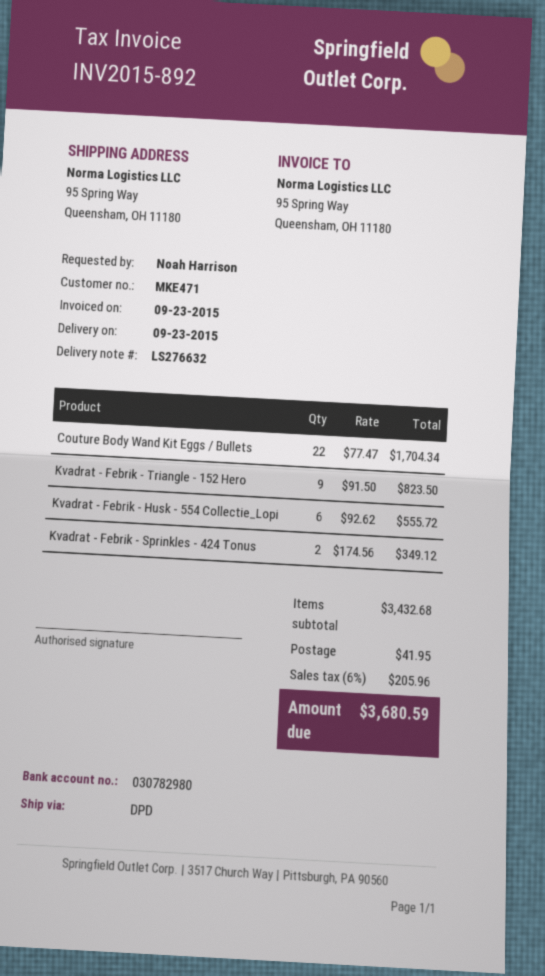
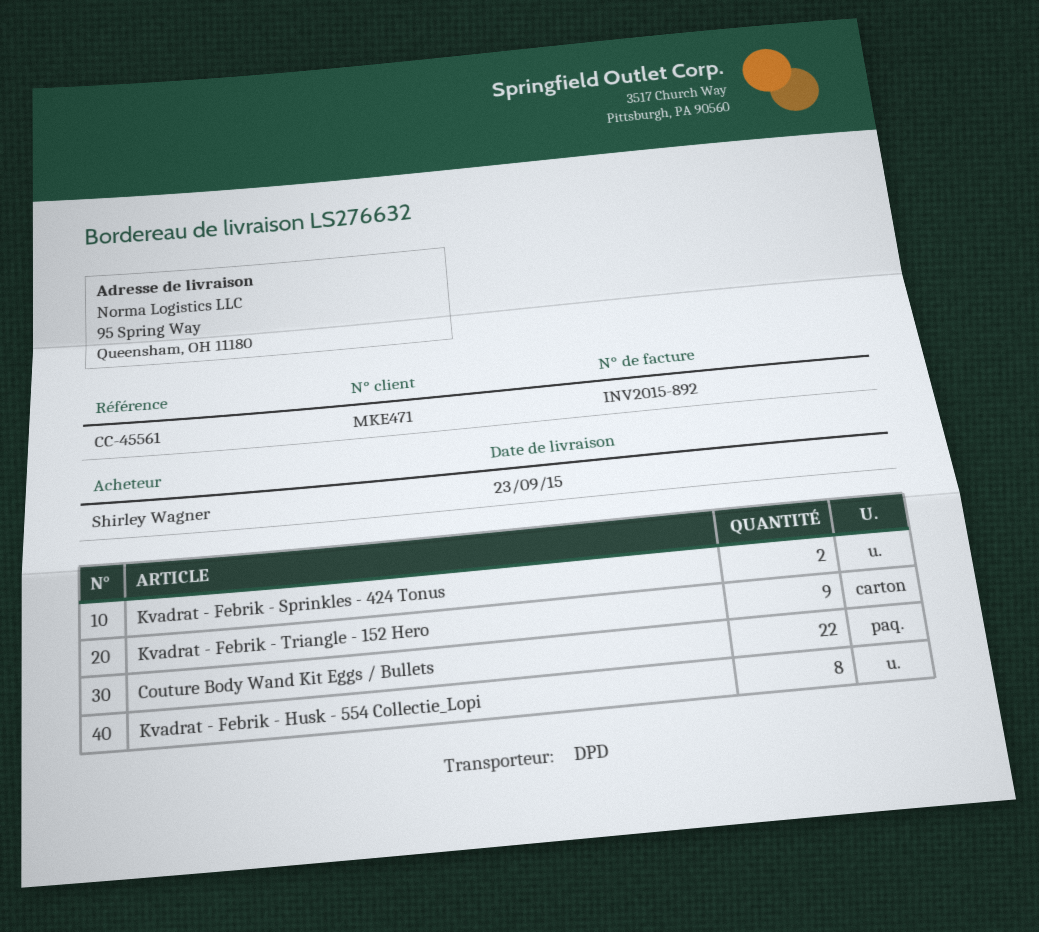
ordered by: Noah Harrison -> Shirley Wagner
Kvadrat - Febrik - Husk - 554 Collectie_Lopi: 6 -> 8

